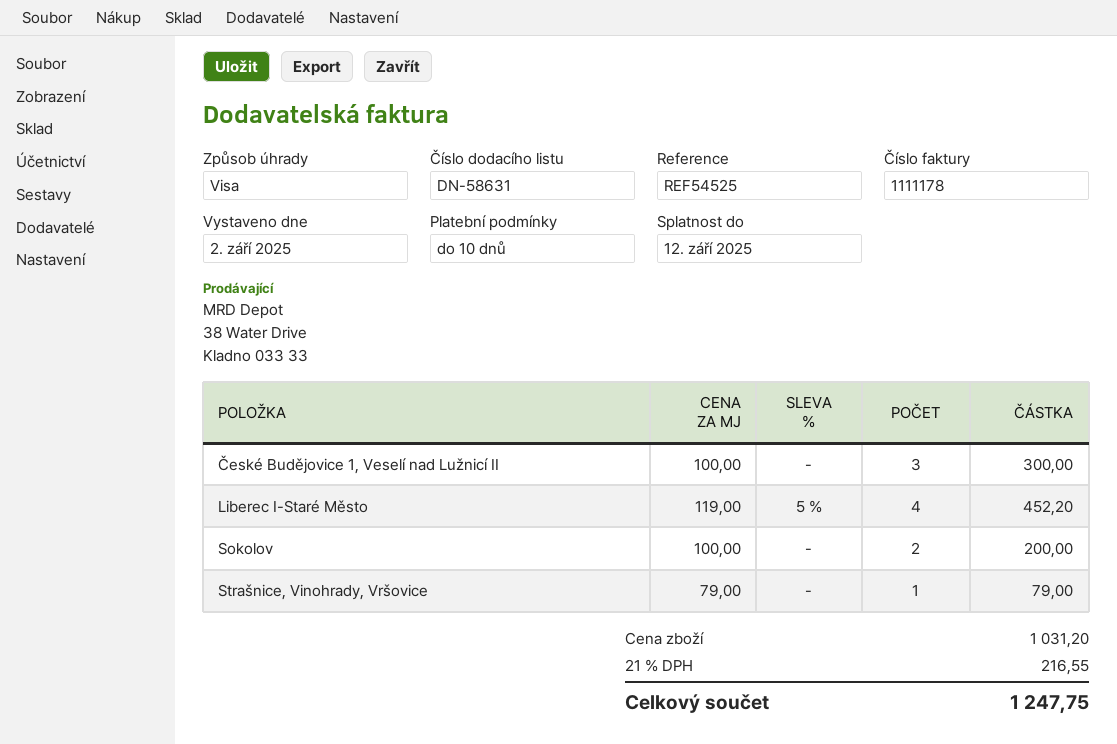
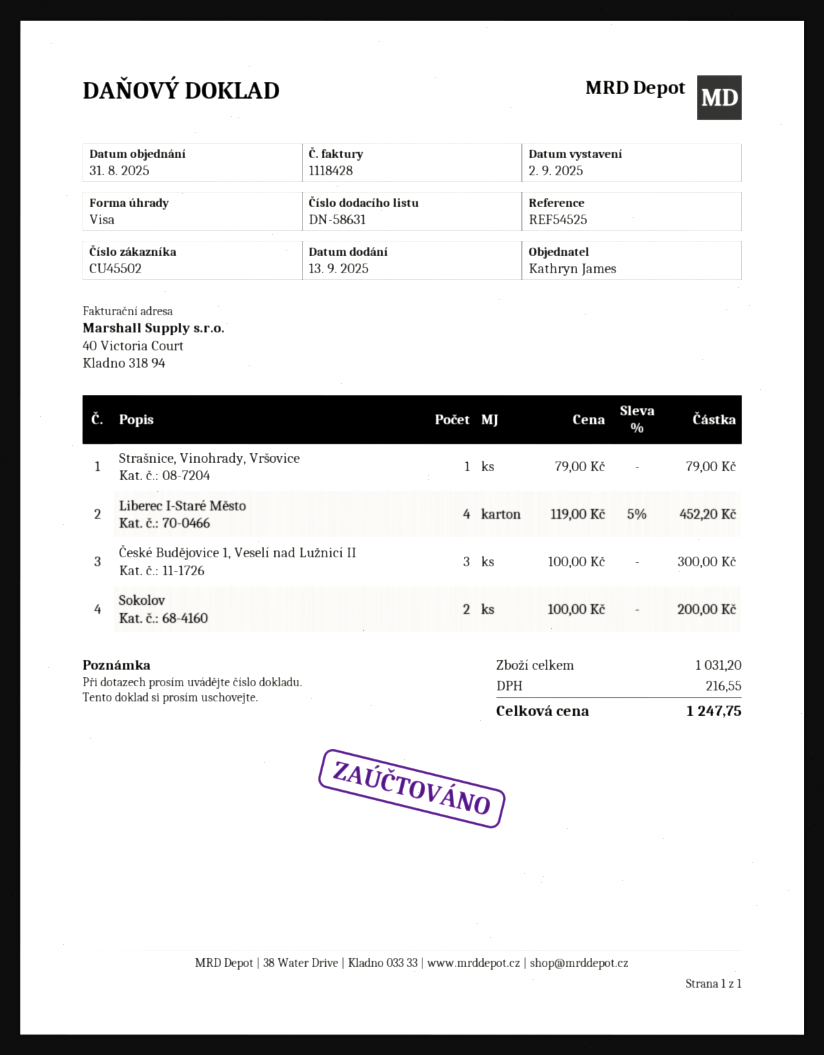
invoice number: 1111178 -> 1118428

